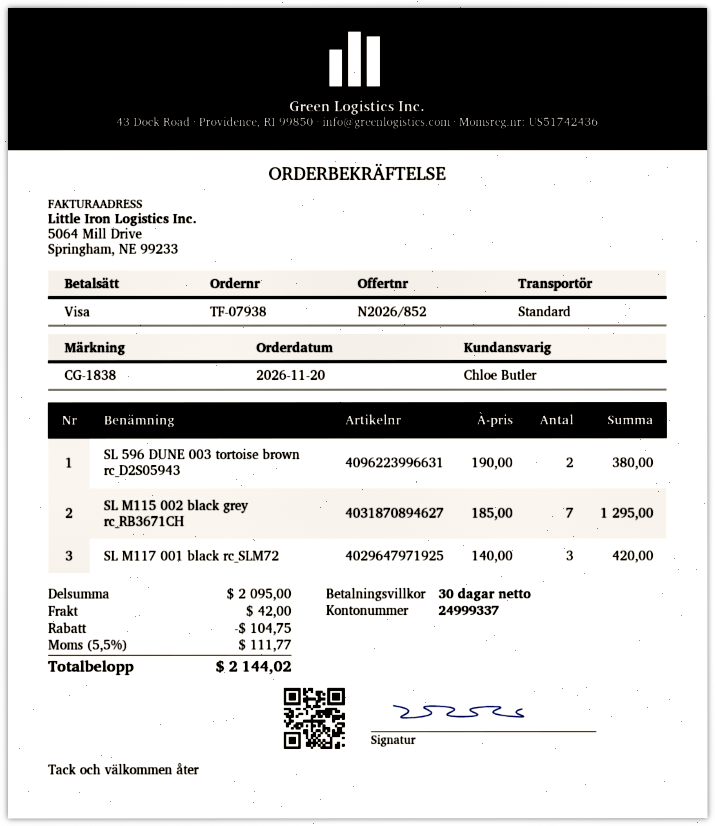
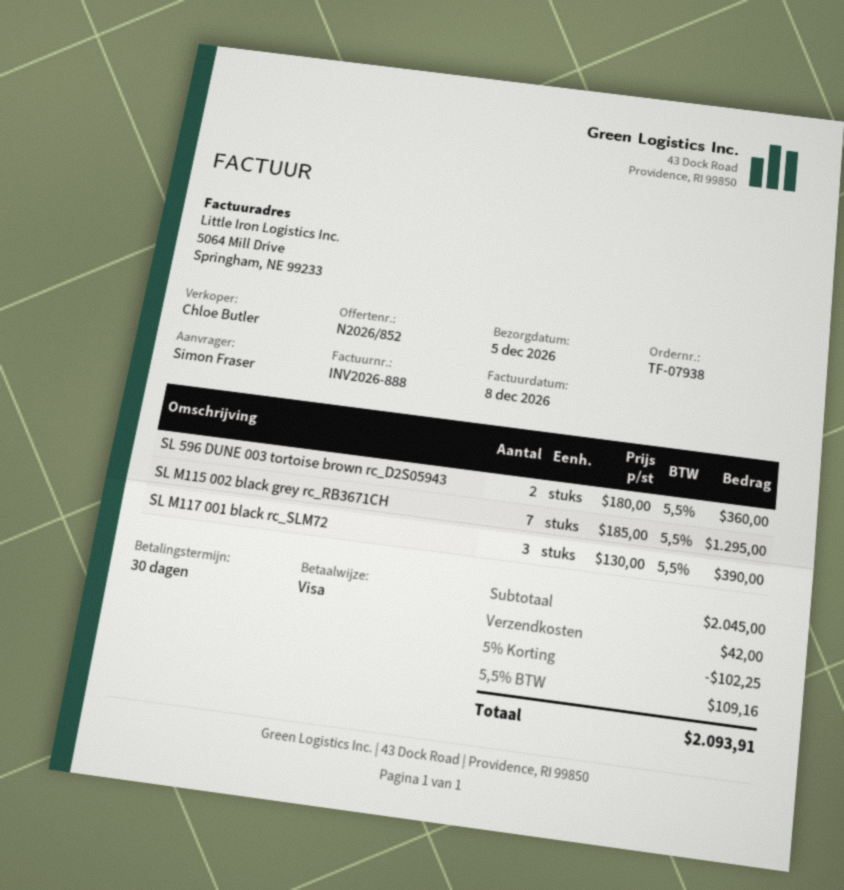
SL 596 DUNE 003 tortoise brown rc_D2S05943: 2 x 190.00 = 380.00 -> 2 x 180.00 = 360.00
SL M117 001 black rc_SLM72: 3 x 140.00 = 420.00 -> 3 x 130.00 = 390.00
subtotal: 2095.00 -> 2045.00
discount: 104.75 -> 102.25
tax: 5.5% = 111.77 -> 5.5% = 109.16
total: 2144.02 -> 2093.91

